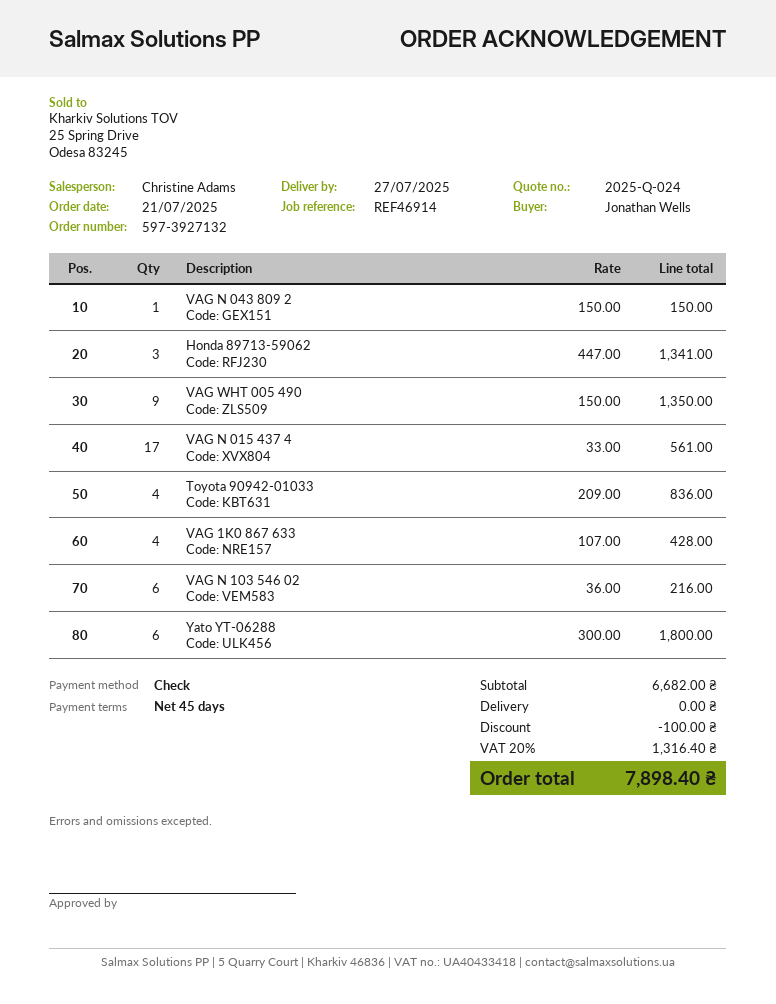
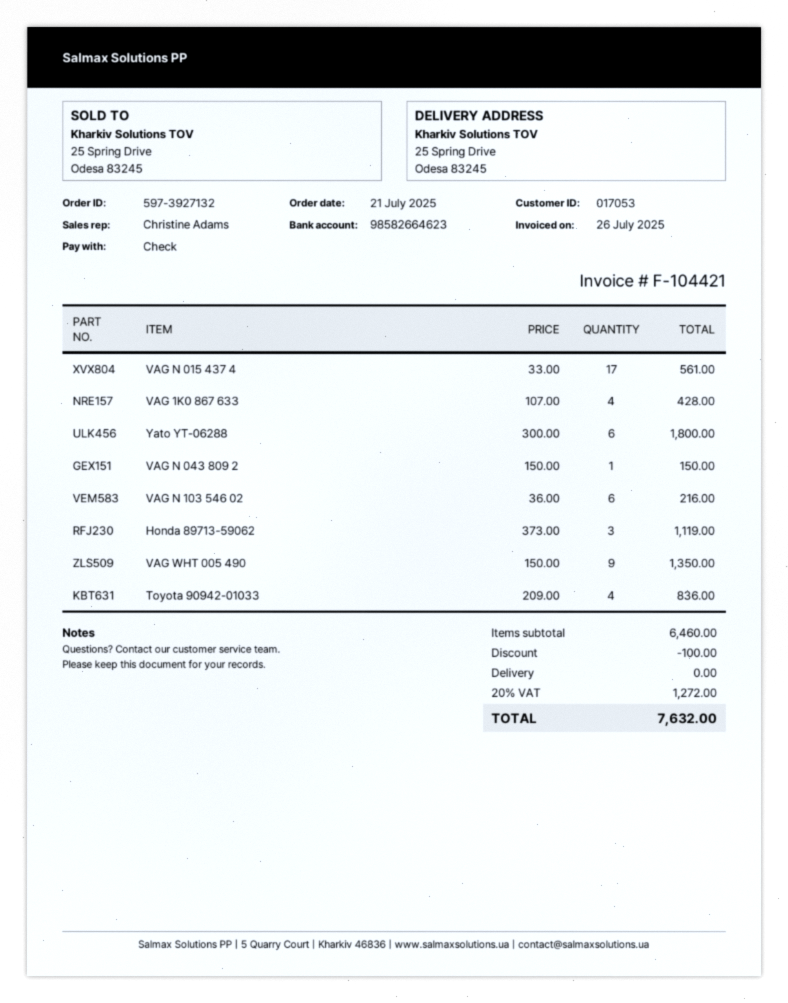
Honda 89713-59062: 3 x 447.00 = 1341.00 -> 3 x 373.00 = 1119.00
subtotal: 6682.00 -> 6460.00
tax: 20% = 1316.40 -> 20% = 1272.00
total: 7898.40 -> 7632.00

